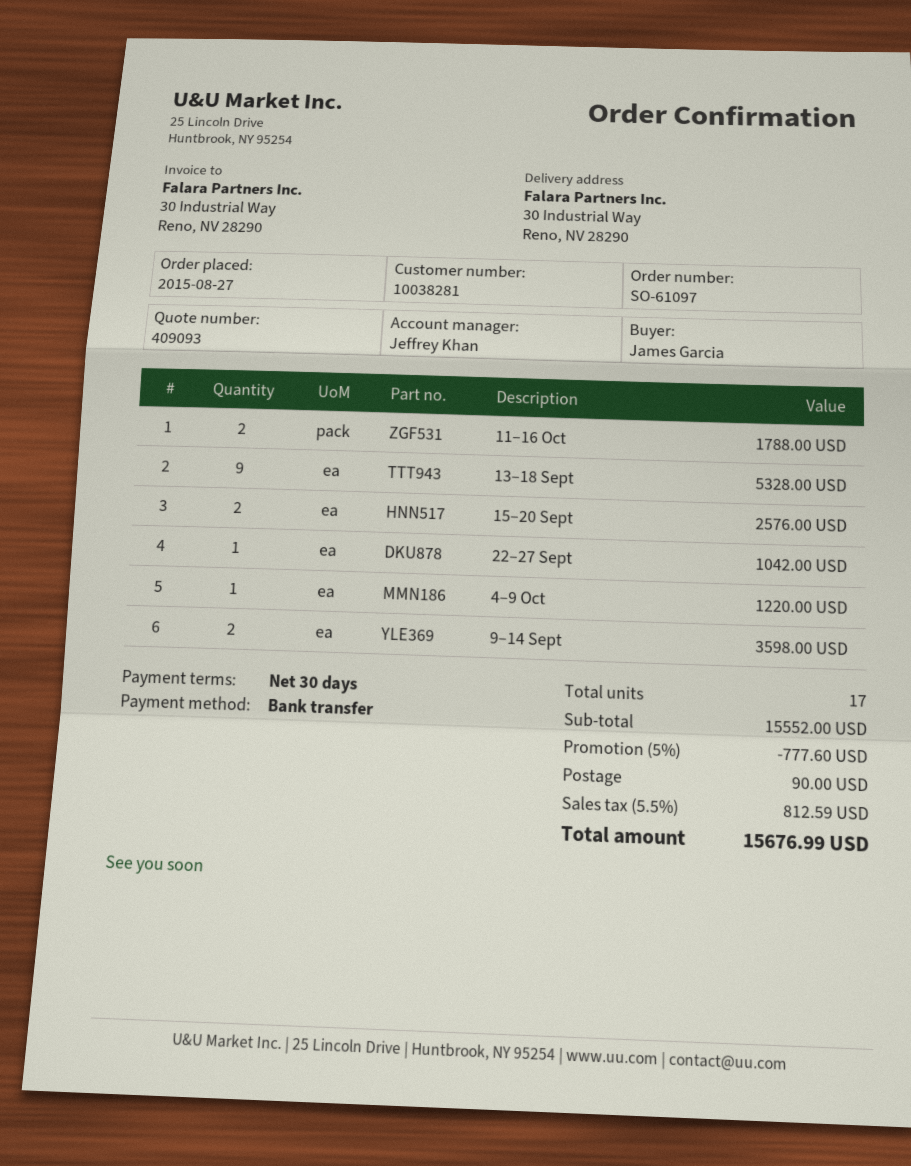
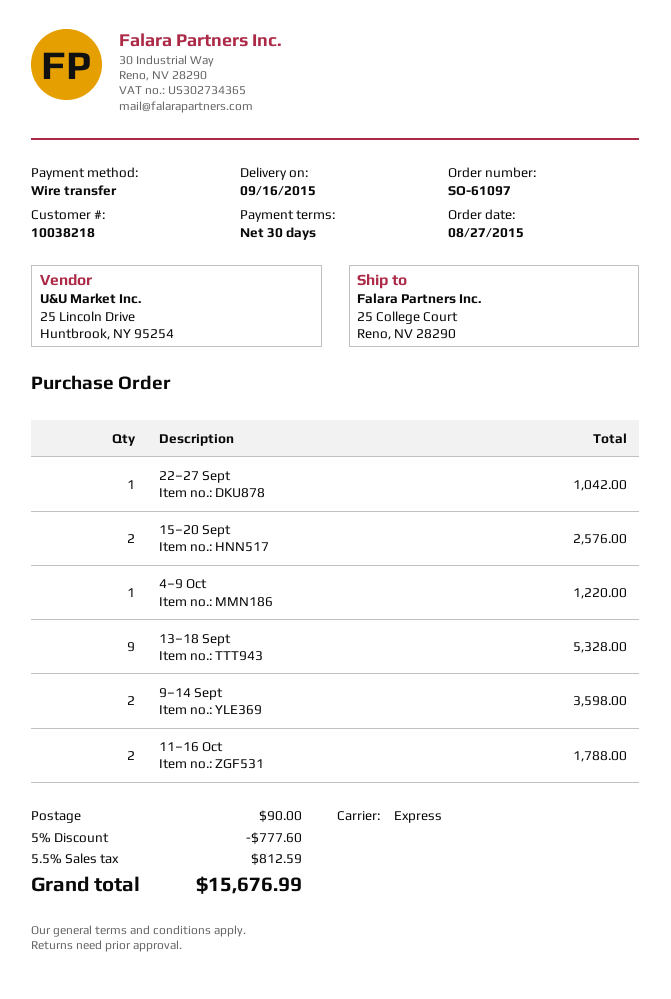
customer number: 10038281 -> 10038218
ship to: 30 Industrial Way, Reno, NV 28290 -> 25 College Court, Reno, NV 28290

